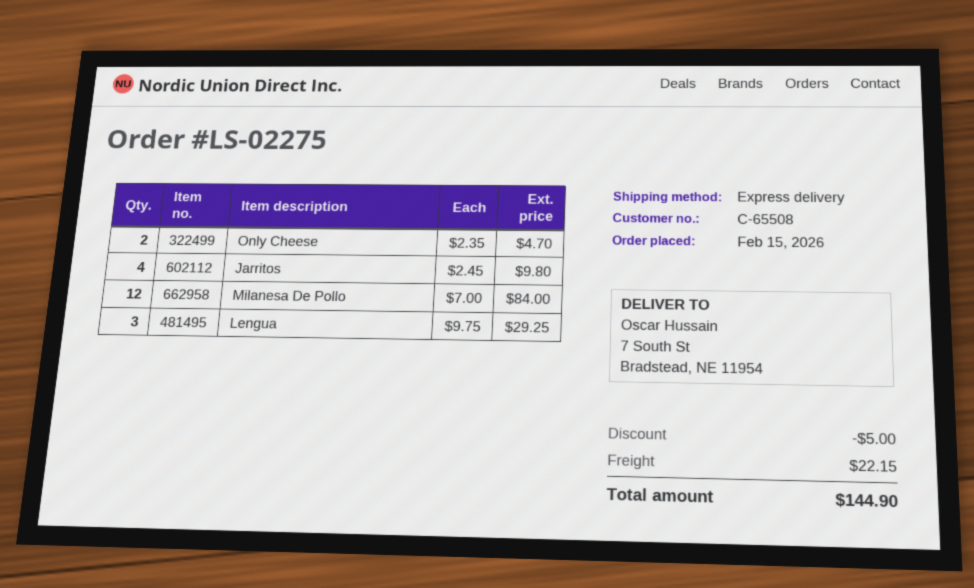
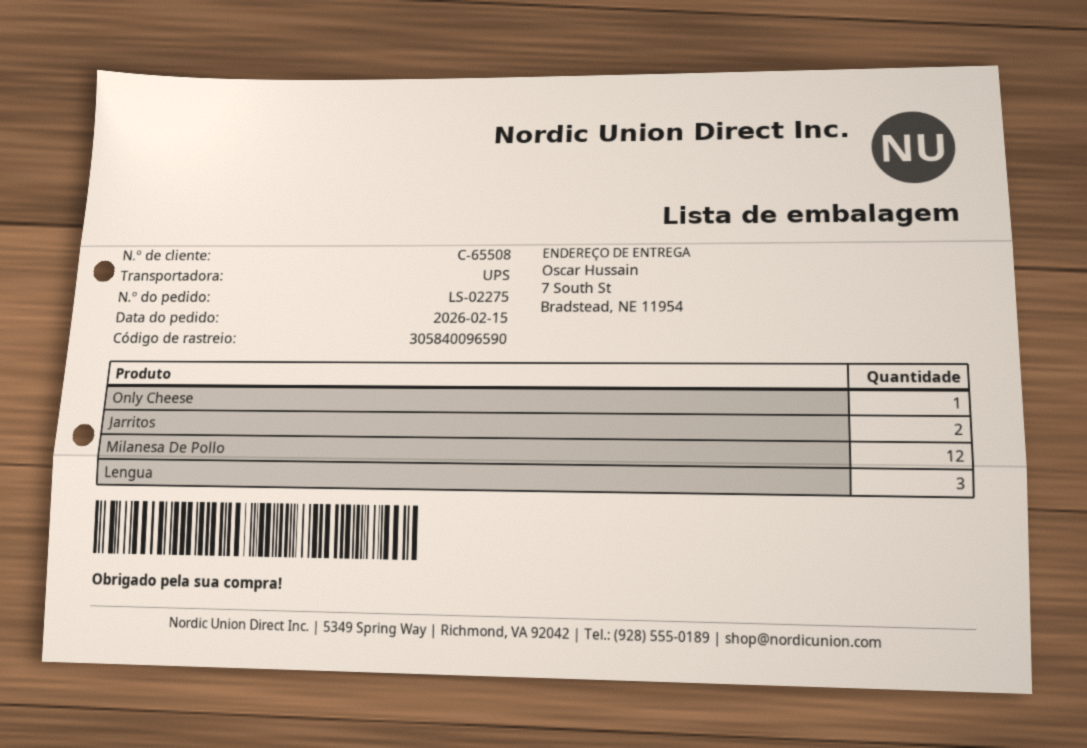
shipping method: express -> UPS
Only Cheese: 2 -> 1
Jarritos: 4 -> 2

